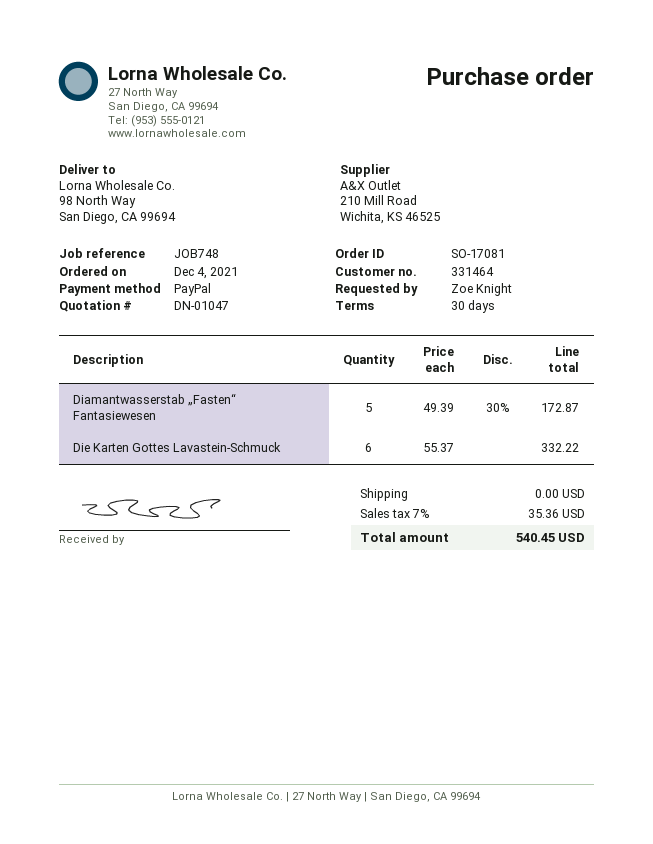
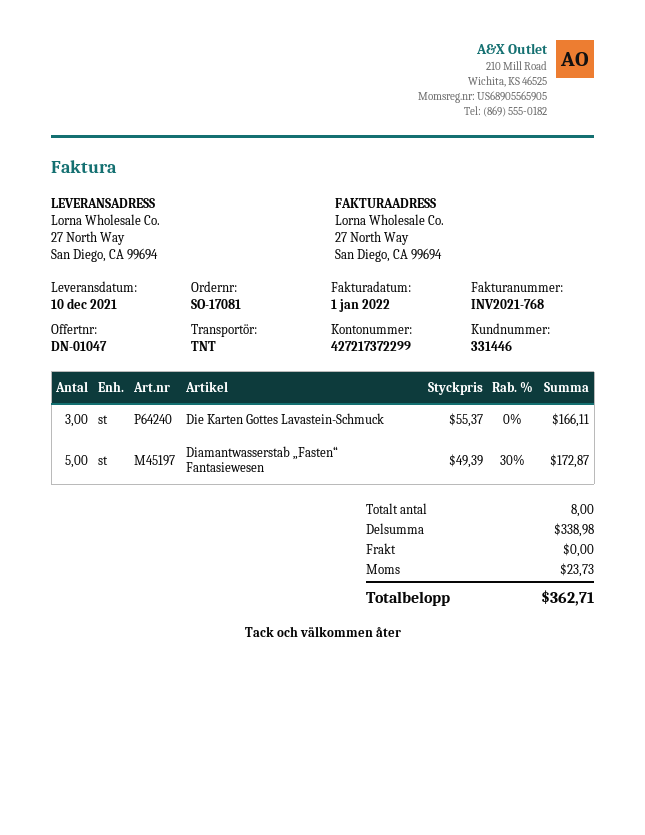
customer number: 331464 -> 331446
ship to: 98 North Way, San Diego, CA 99694 -> 27 North Way, San Diego, CA 99694
Die Karten Gottes Lavastein-Schmuck: 6 x 55.37 = 332.22 -> 3 x 55.37 = 166.11
tax: 35.36 -> 23.73
total: 540.45 -> 362.71

